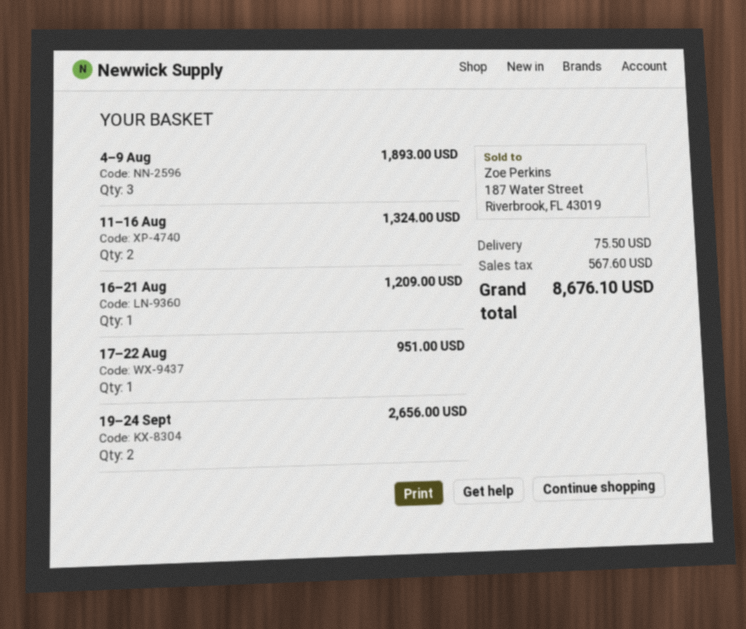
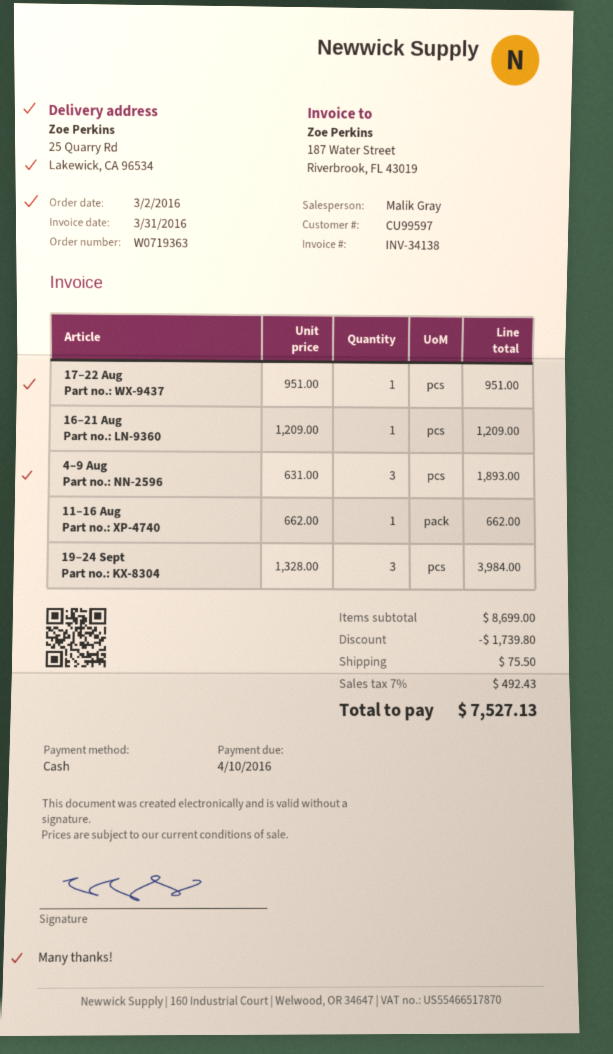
11–16 Aug: 2 for 1324.00 -> 1 for 662.00
19–24 Sept: 2 for 2656.00 -> 3 for 3984.00
discount: none -> 1739.80
tax: 567.60 -> 492.43
total: 8676.10 -> 7527.13

